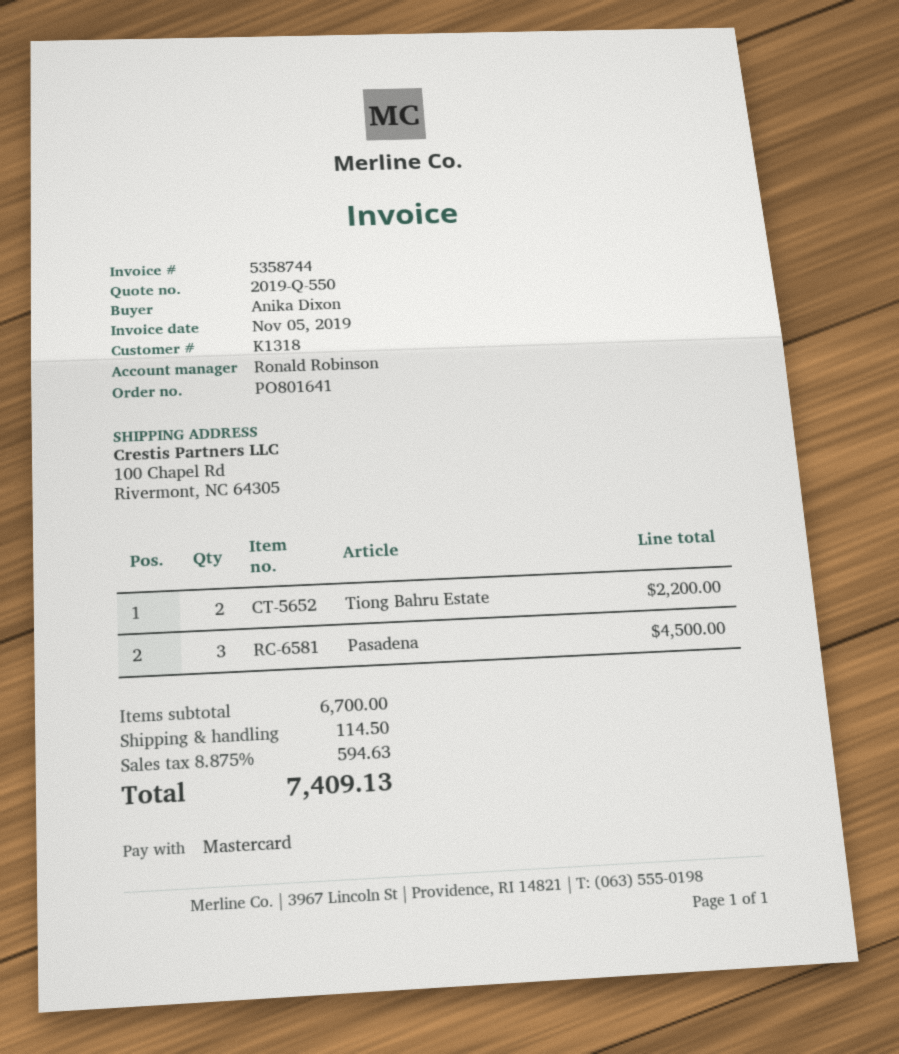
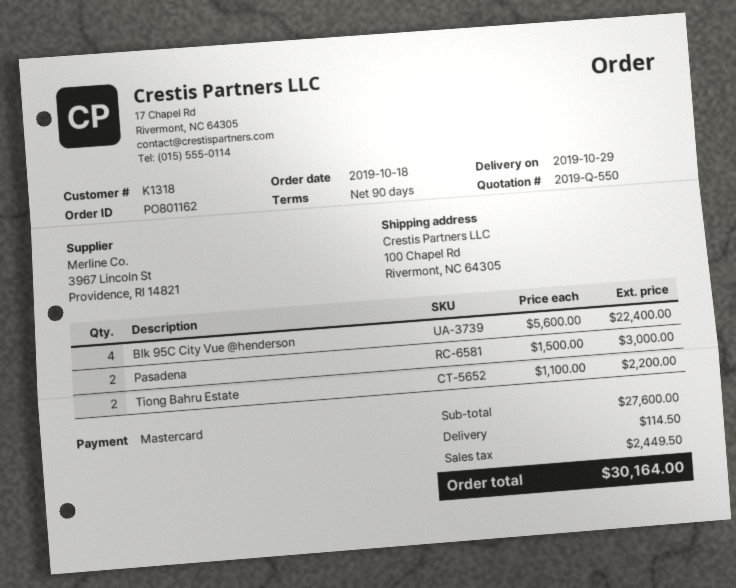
order number: PO801641 -> PO801162
Pasadena: 3 for 4500.00 -> 2 for 3000.00
Blk 95C City Vue @henderson: none -> 4 for 22400.00
subtotal: 6700.00 -> 27600.00
tax: 594.63 -> 2449.50
total: 7409.13 -> 30164.00

